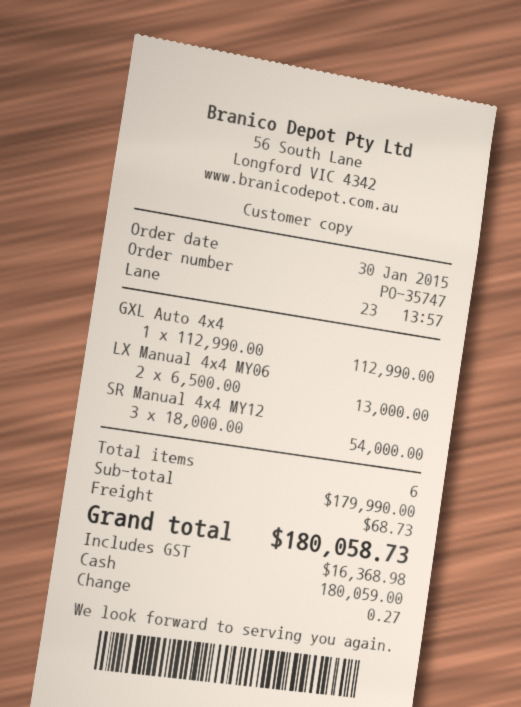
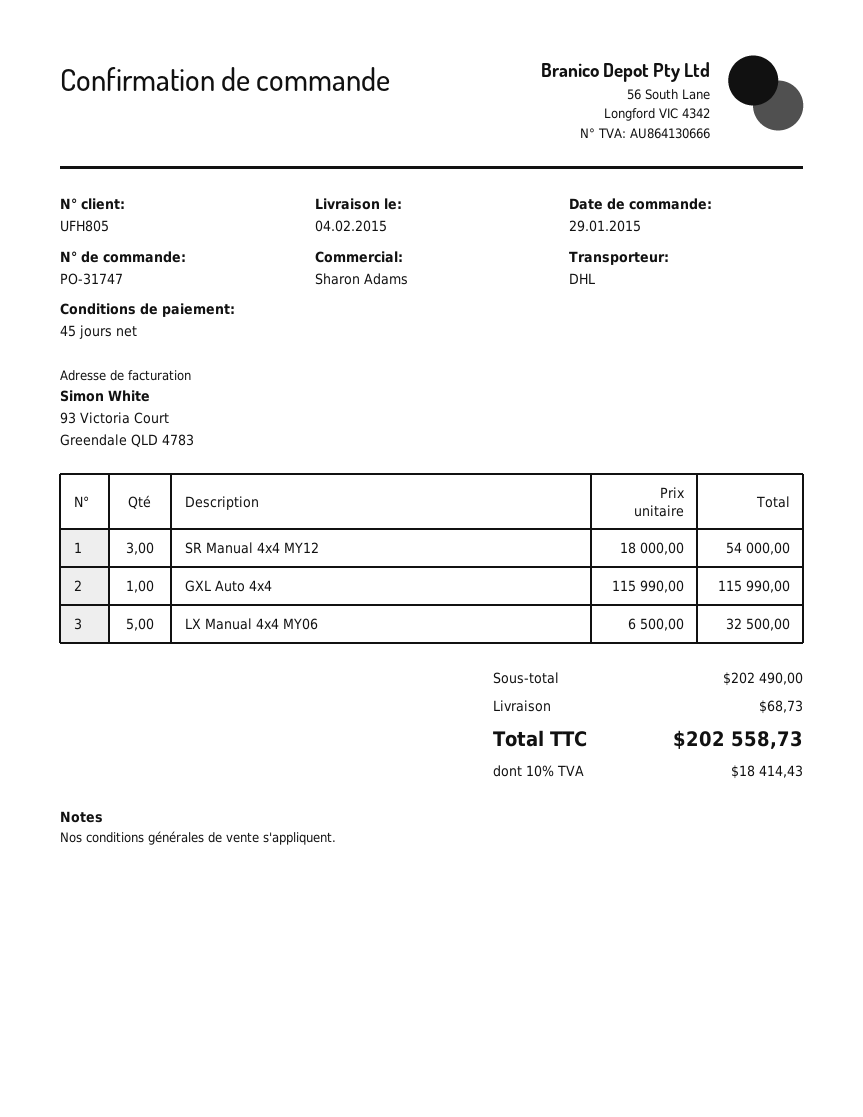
order number: PO-35747 -> PO-31747
order date: 2015-01-30 -> 2015-01-29
GXL Auto 4x4: 1 x 112990.00 = 112990.00 -> 1 x 115990.00 = 115990.00
LX Manual 4x4 MY06: 2 x 6500.00 = 13000.00 -> 5 x 6500.00 = 32500.00
subtotal: 179990.00 -> 202490.00
tax: 16368.98 -> 18414.43
total: 180058.73 -> 202558.73

